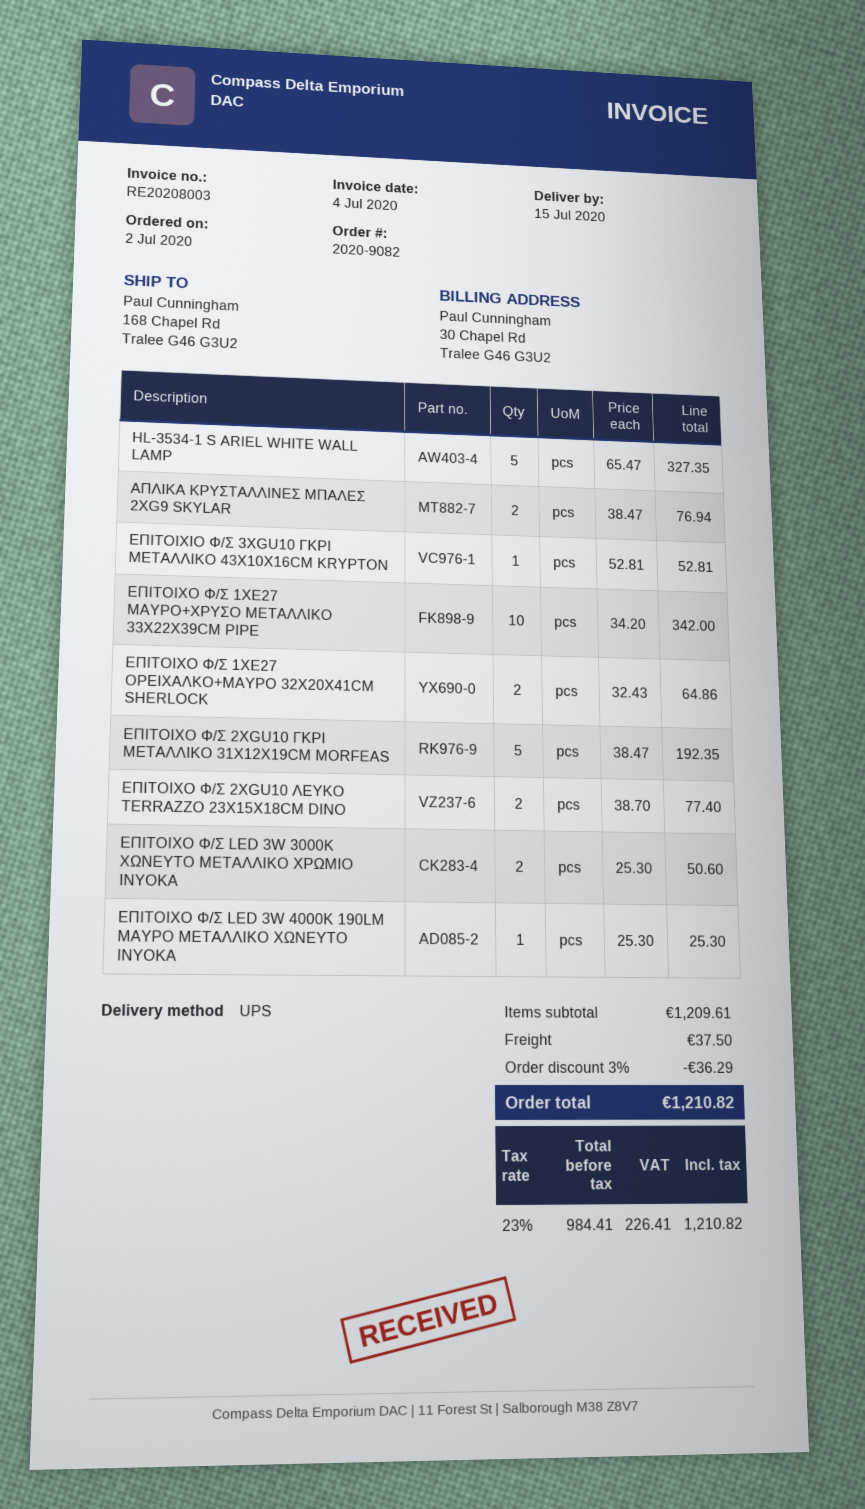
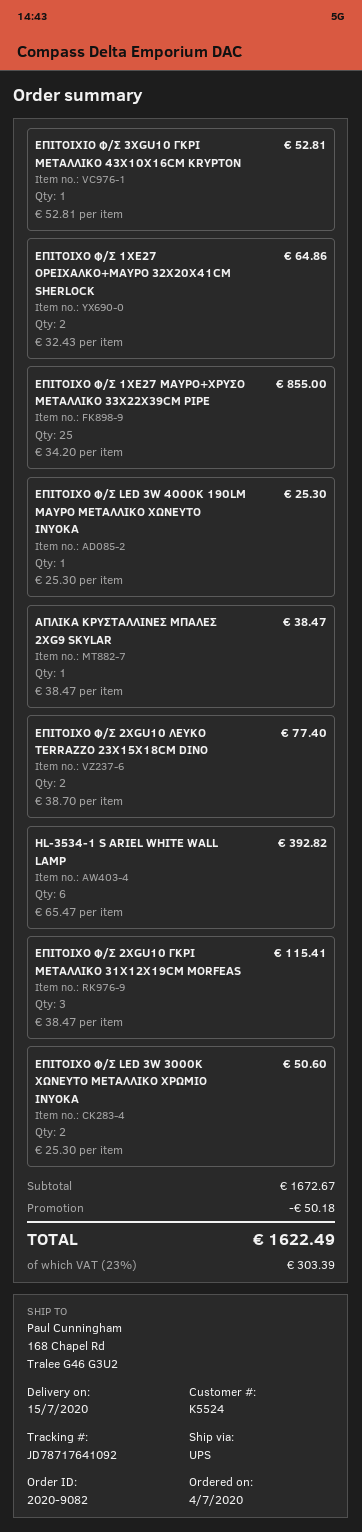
order date: 2020-07-02 -> 2020-07-04
HL-3534-1 S ARIEL WHITE WALL LAMP: 5 x 65.47 = 327.35 -> 6 x 65.47 = 392.82
ΑΠΛΙΚΑ ΚΡΥΣΤΑΛΛΙΝΕΣ ΜΠΑΛΕΣ 2ΧG9 SKYLAR: 2 x 38.47 = 76.94 -> 1 x 38.47 = 38.47
ΕΠΙΤΟΙΧΟ Φ/Σ 1ΧΕ27 ΜΑΥΡΟ+ΧΡΥΣΟ ΜΕΤΑΛΛΙΚΟ 33Χ22Χ39CM PIPE: 10 x 34.20 = 342.00 -> 25 x 34.20 = 855.00
ΕΠΙΤΟΙΧΟ Φ/Σ 2ΧGU10 ΓΚΡΙ ΜΕΤΑΛΛΙΚΟ 31X12X19CM MORFEAS: 5 x 38.47 = 192.35 -> 3 x 38.47 = 115.41
subtotal: 1209.61 -> 1672.67
discount: 36.29 -> 50.18
shipping: 37.50 -> none
tax: 23% = 226.41 -> 23% = 303.39
total: 1210.82 -> 1622.49

